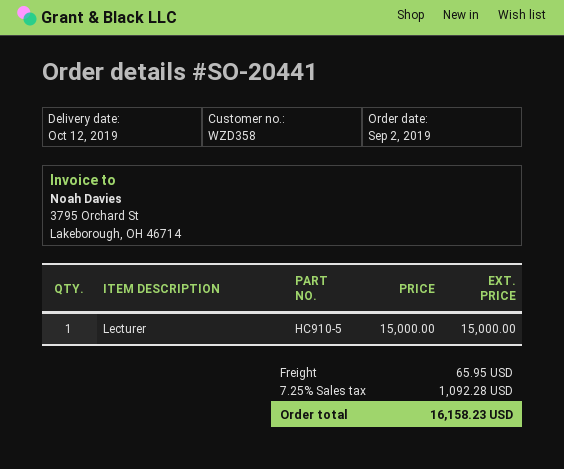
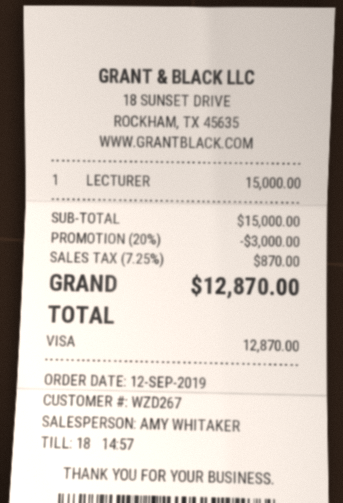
order date: 2019-09-02 -> 2019-09-12
customer number: WZD358 -> WZD267
discount: none -> 20% = 3000.00
shipping: 65.95 -> none
tax: 7.25% = 1092.28 -> 7.25% = 870.00
total: 16158.23 -> 12870.00

